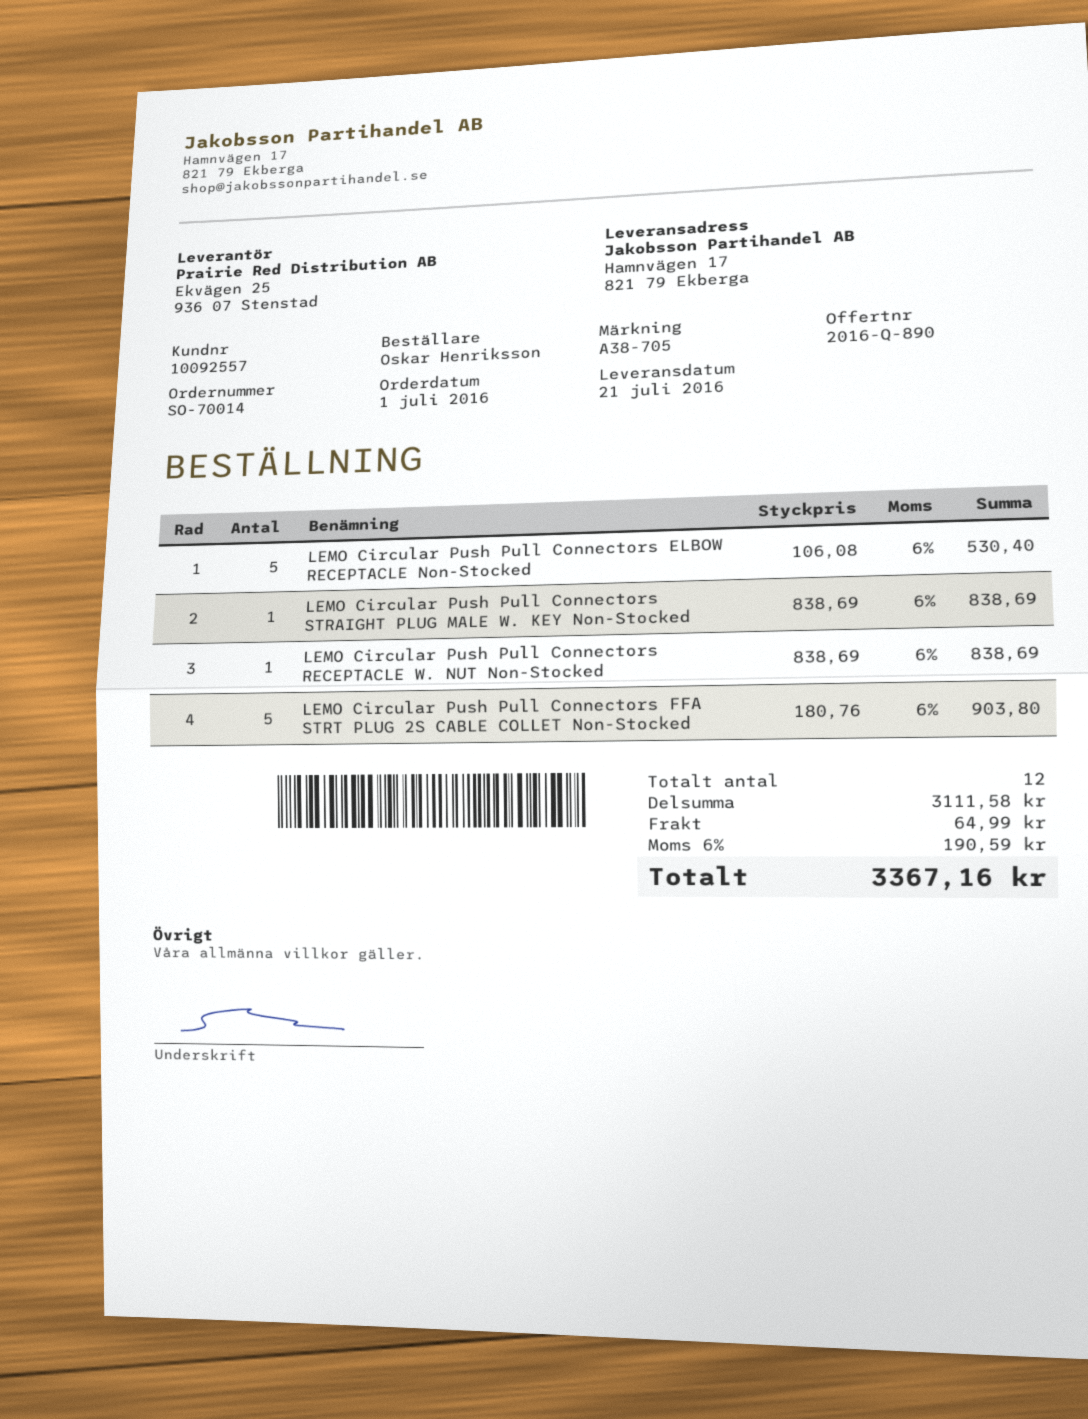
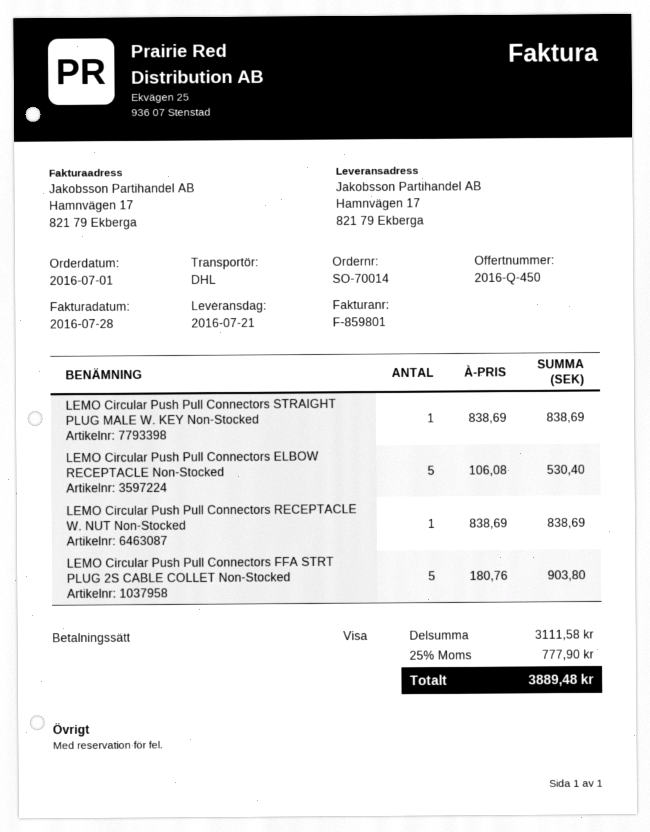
quote number: 2016-Q-890 -> 2016-Q-450
shipping: 64.99 -> none
tax: 6% = 190.59 -> 25% = 777.90
total: 3367.16 -> 3889.48

